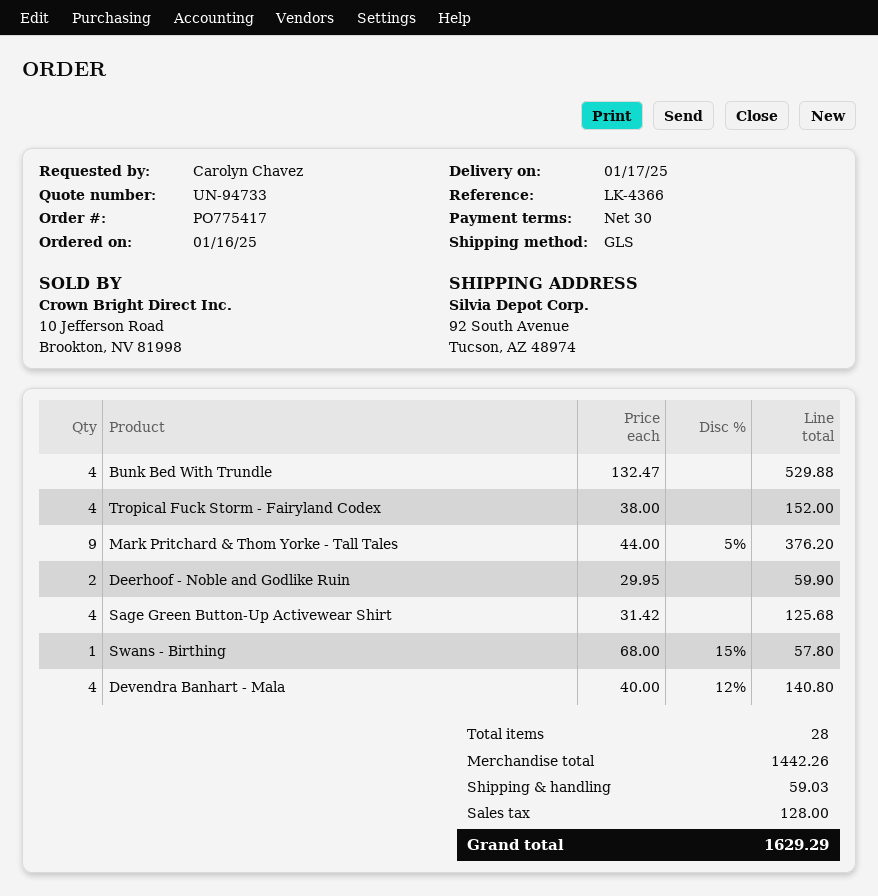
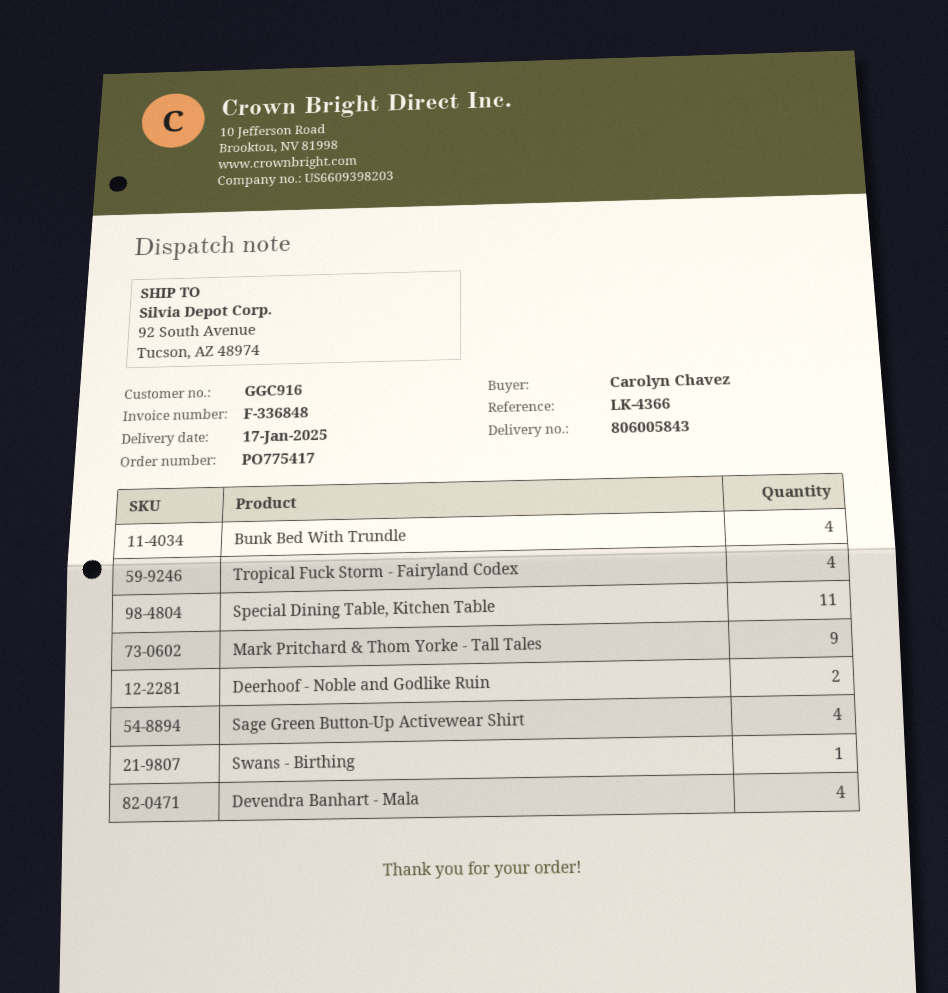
Special Dining Table, Kitchen Table: none -> 11

